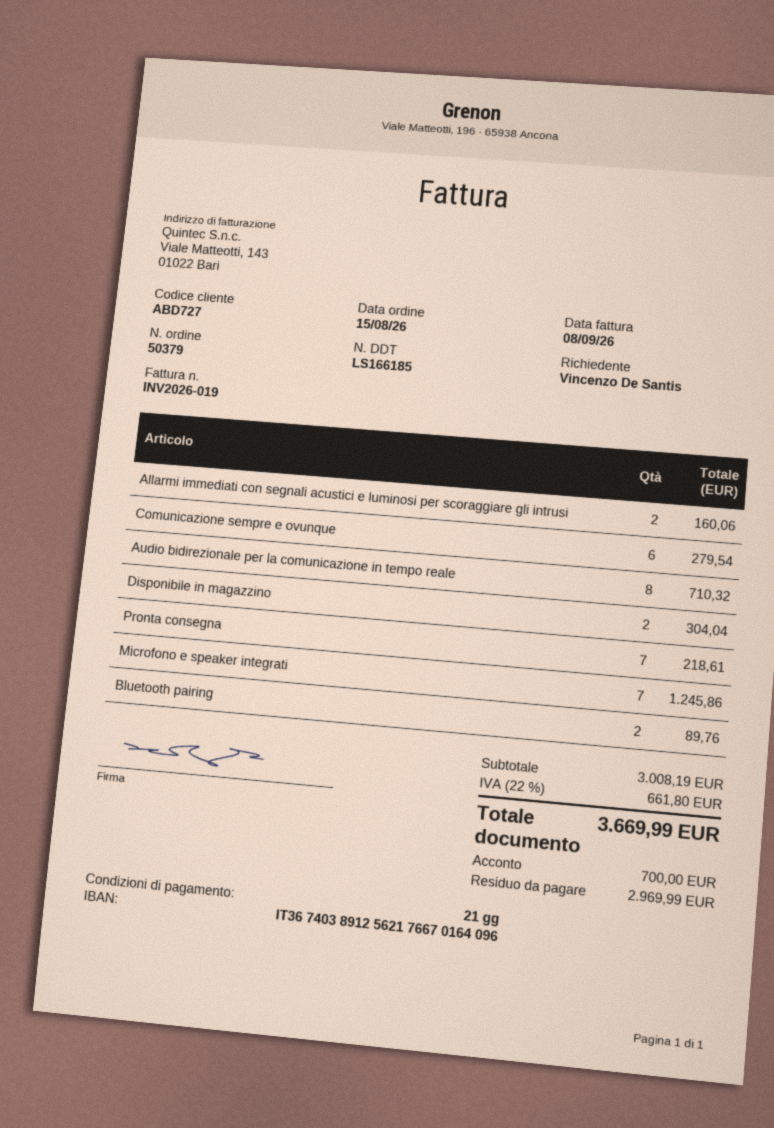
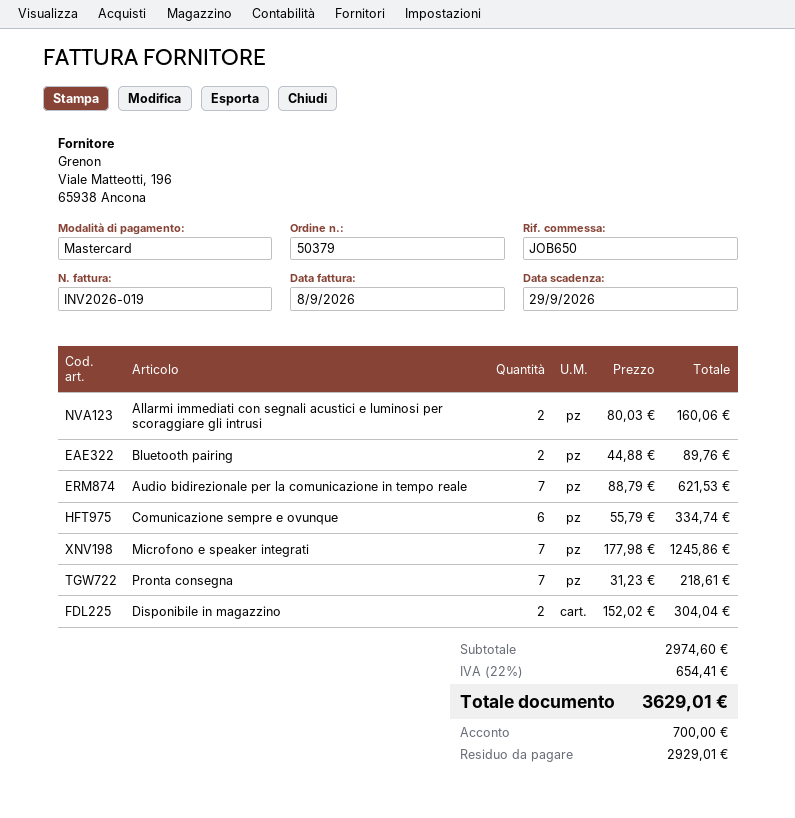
Comunicazione sempre e ovunque: 6 for 279.54 -> 6 for 334.74
Audio bidirezionale per la comunicazione in tempo reale: 8 for 710.32 -> 7 for 621.53
subtotal: 3008.19 -> 2974.60
tax: 22% = 661.80 -> 22% = 654.41
total: 3669.99 -> 3629.01
balance: 2969.99 -> 2929.01

